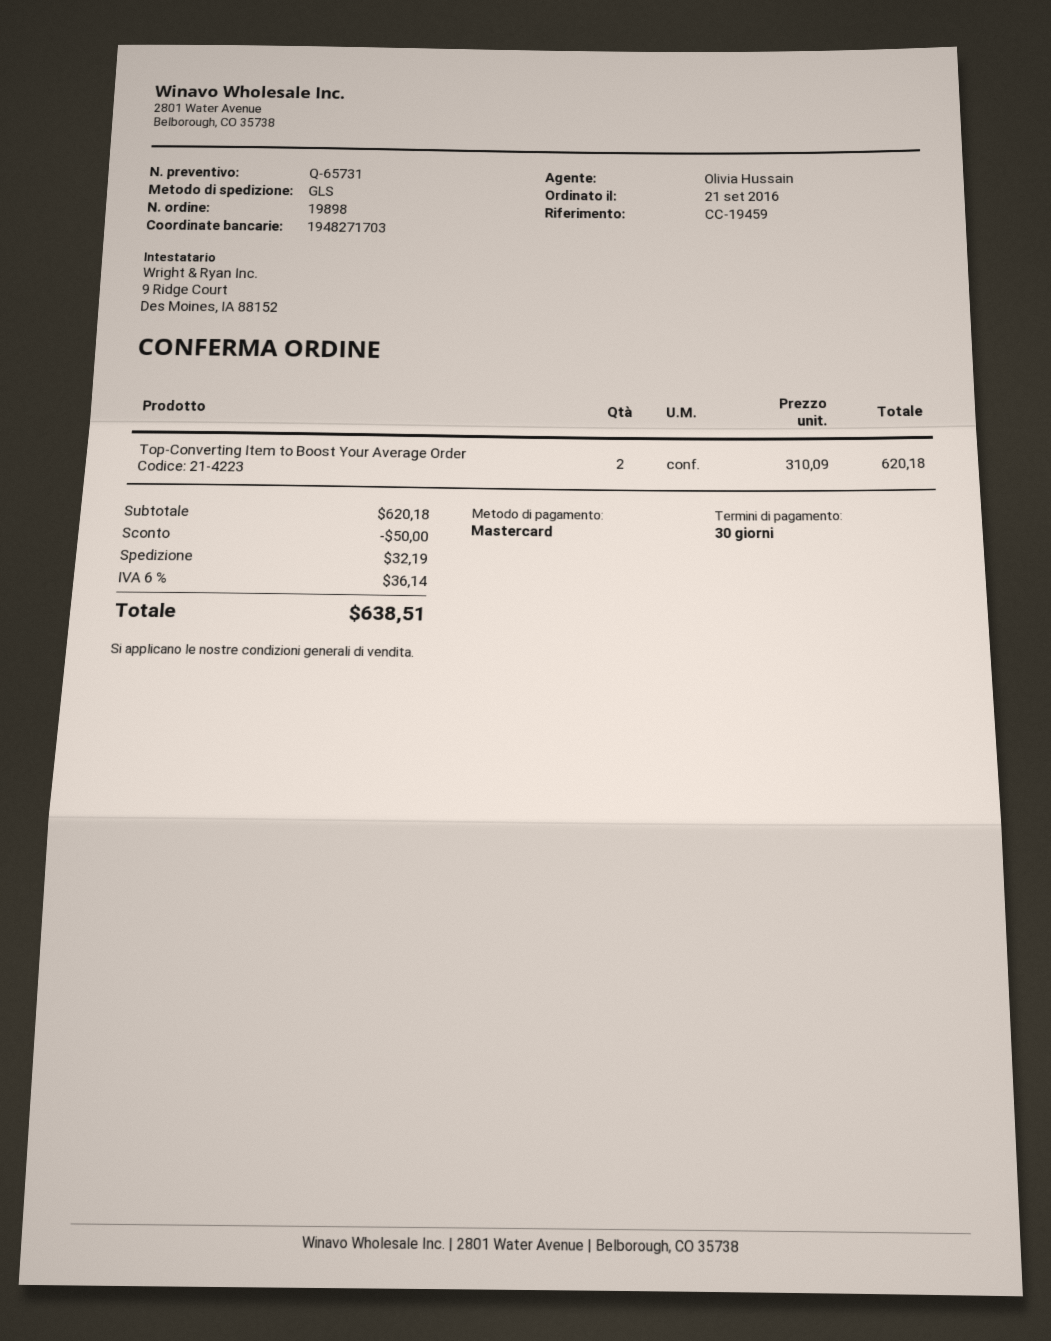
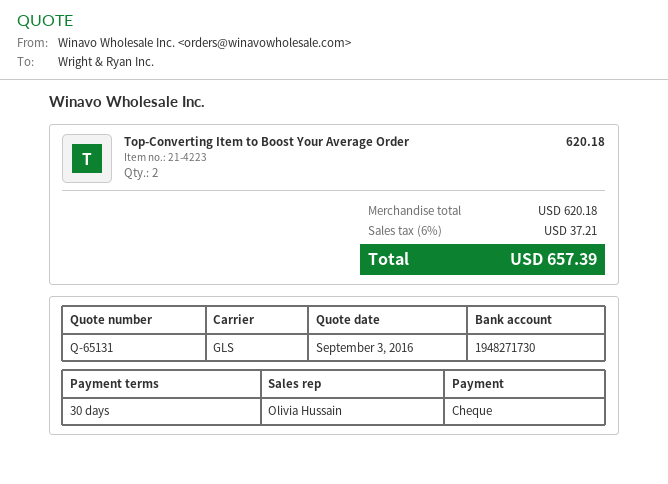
quote number: Q-65731 -> Q-65131
payment method: Mastercard -> cheque
bank account: 1948271703 -> 1948271730
discount: 50.00 -> none
shipping: 32.19 -> none
tax: 6% = 36.14 -> 6% = 37.21
total: 638.51 -> 657.39

